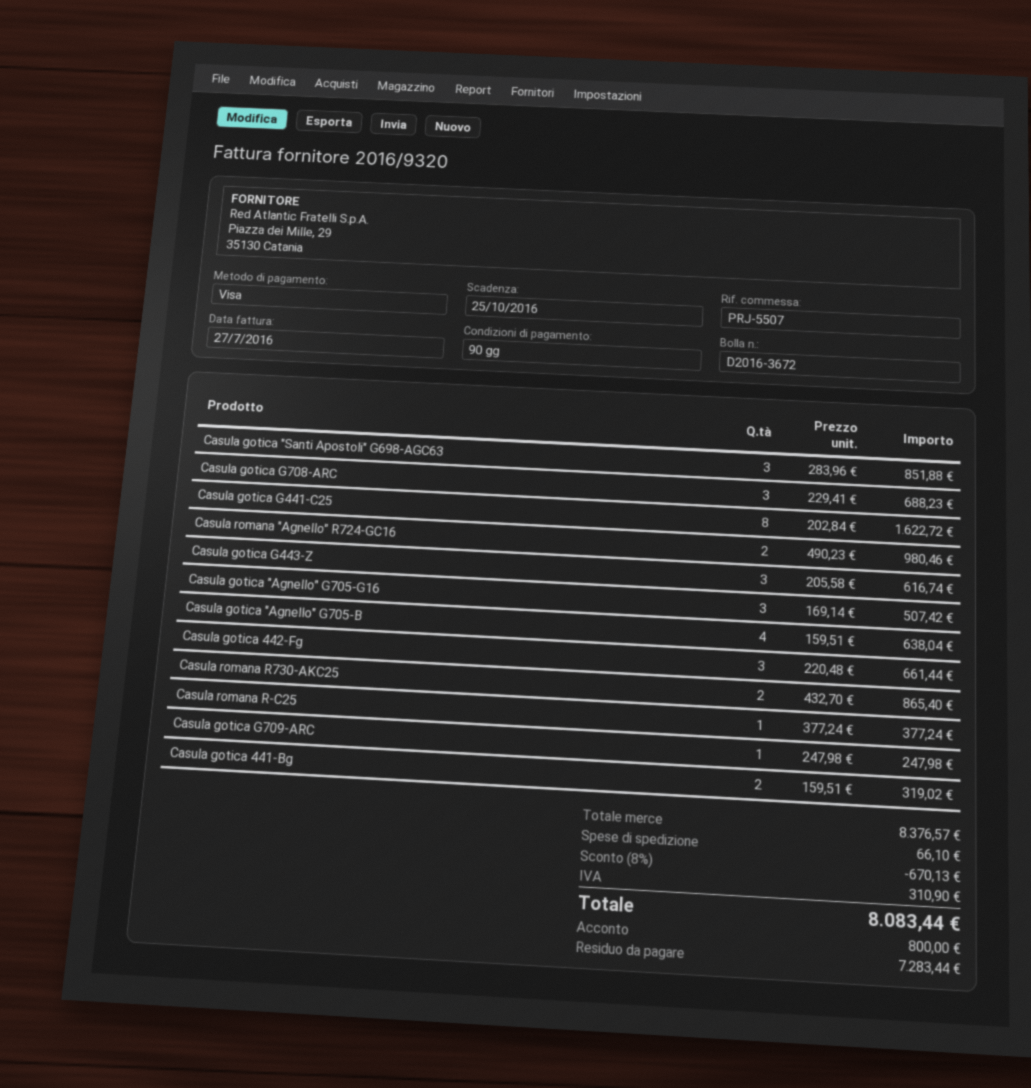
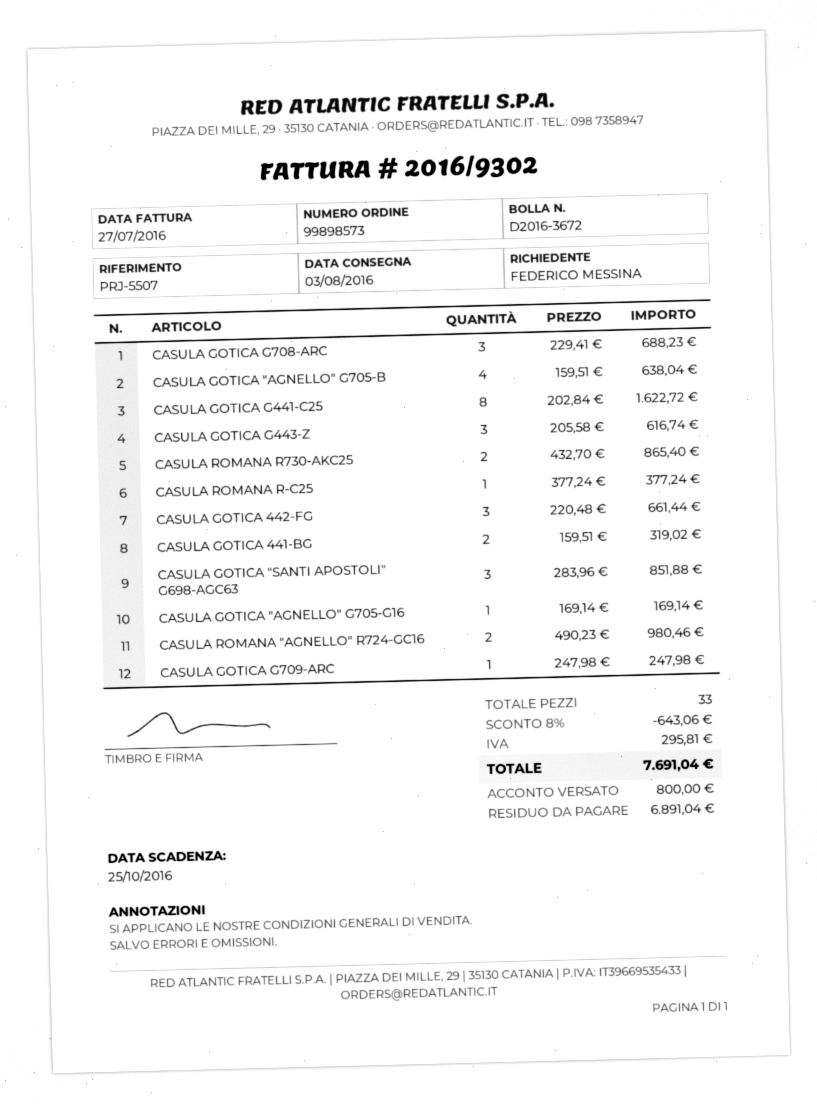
invoice number: 2016/9320 -> 2016/9302
Casula gotica "Agnello" G705-G16: 3 x 169.14 = 507.42 -> 1 x 169.14 = 169.14
discount: 8% = 670.13 -> 8% = 643.06
shipping: 66.10 -> none
tax: 310.90 -> 295.81
total: 8083.44 -> 7691.04
balance: 7283.44 -> 6891.04

